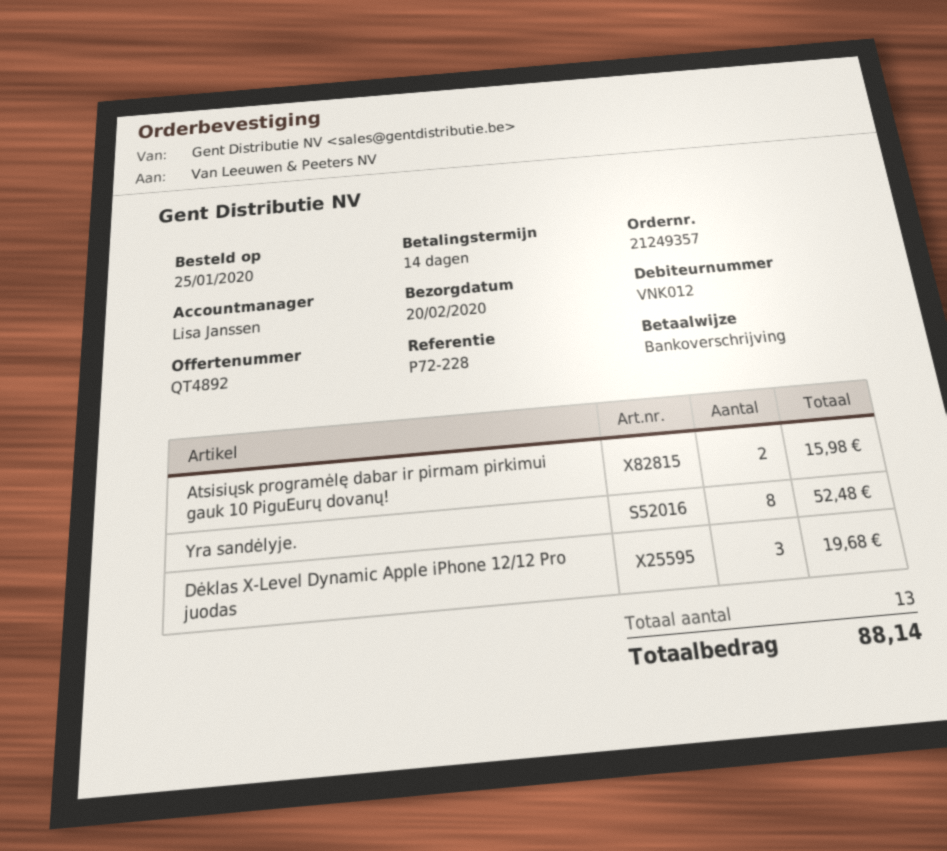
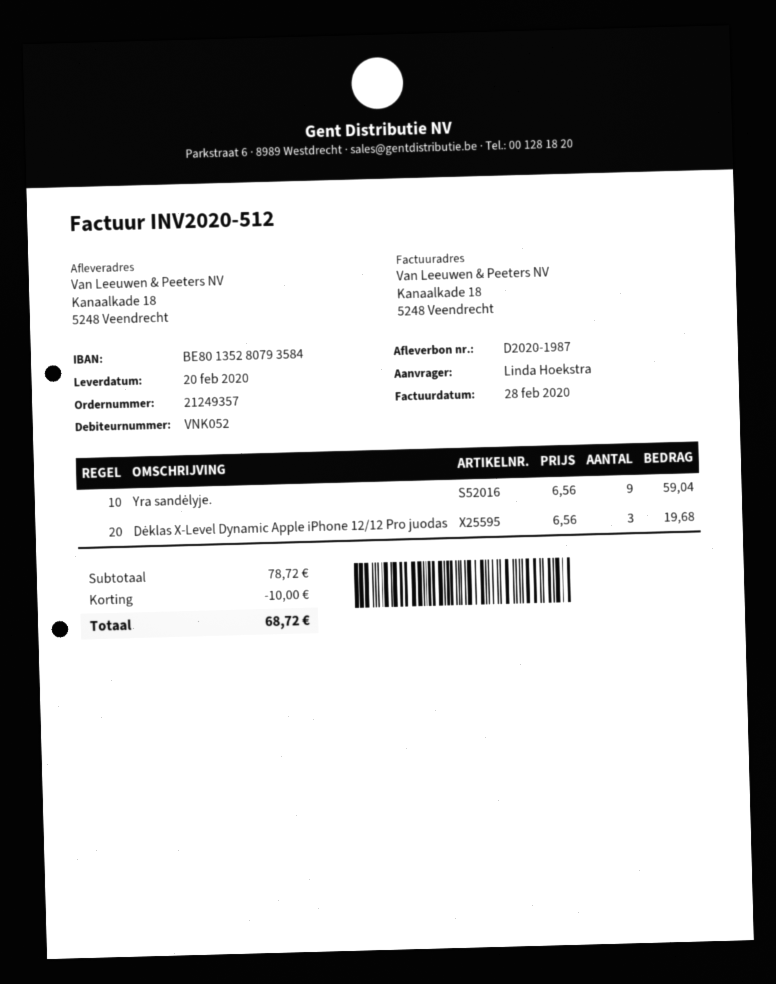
customer number: VNK012 -> VNK052
Atsisiųsk programėlę dabar ir pirmam pirkimui gauk 10 PiguEurų dovanų!: 2 for 15.98 -> none
Yra sandėlyje.: 8 for 52.48 -> 9 for 59.04
discount: none -> 10.00
total: 88.14 -> 68.72

